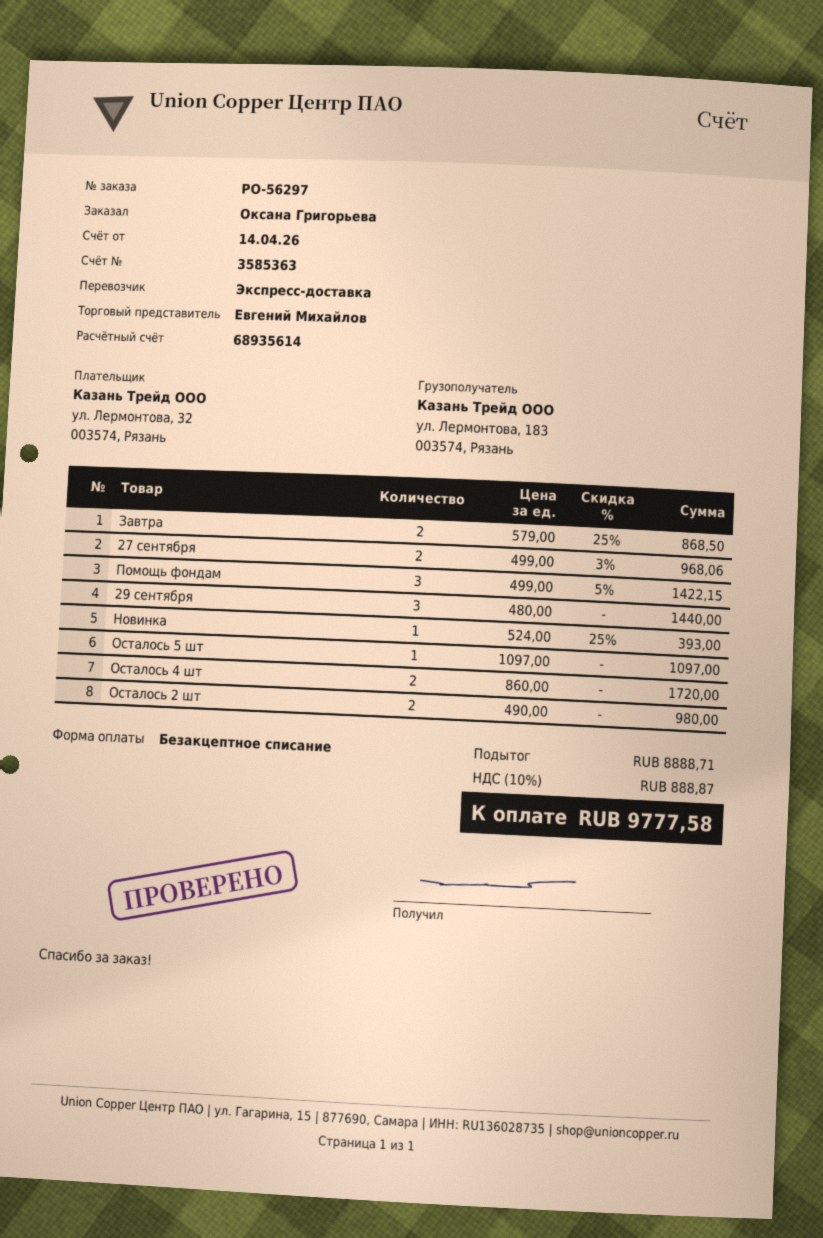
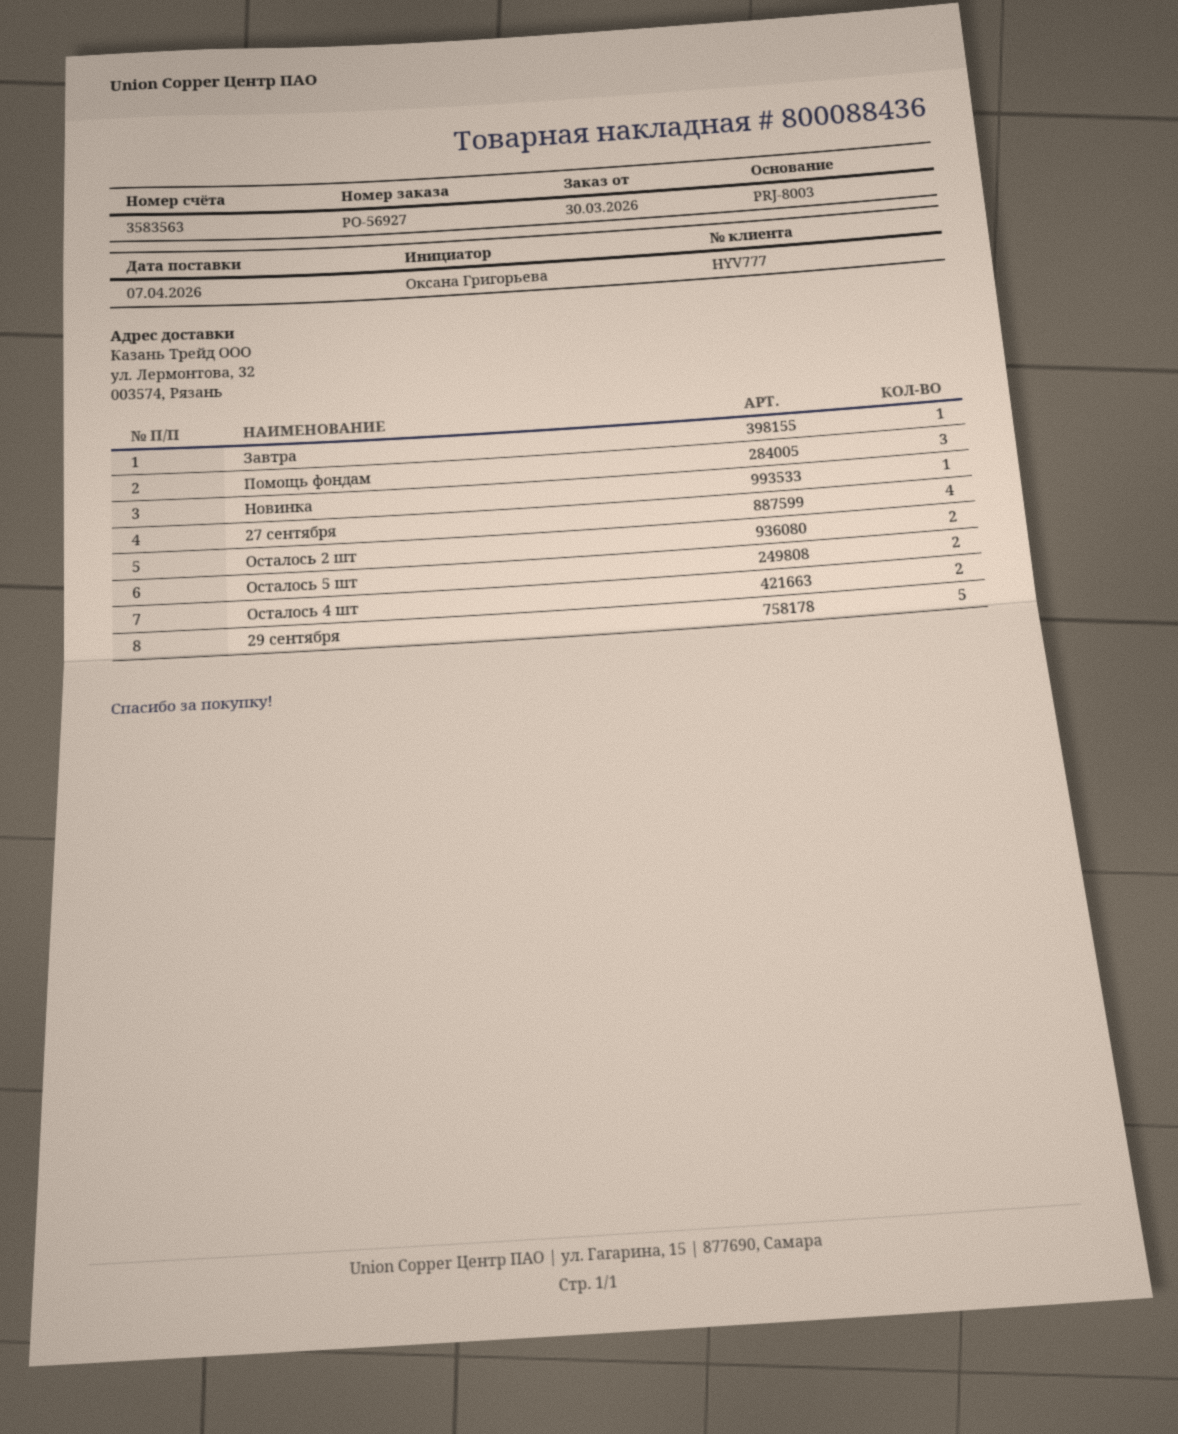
order number: PO-56297 -> PO-56927
invoice number: 3585363 -> 3583563
ship to: ул. Лермонтова, 183, 003574, Рязань -> ул. Лермонтова, 32, 003574, Рязань
Завтра: 2 -> 1
27 сентября: 2 -> 4
29 сентября: 3 -> 5
Осталось 5 шт: 1 -> 2

